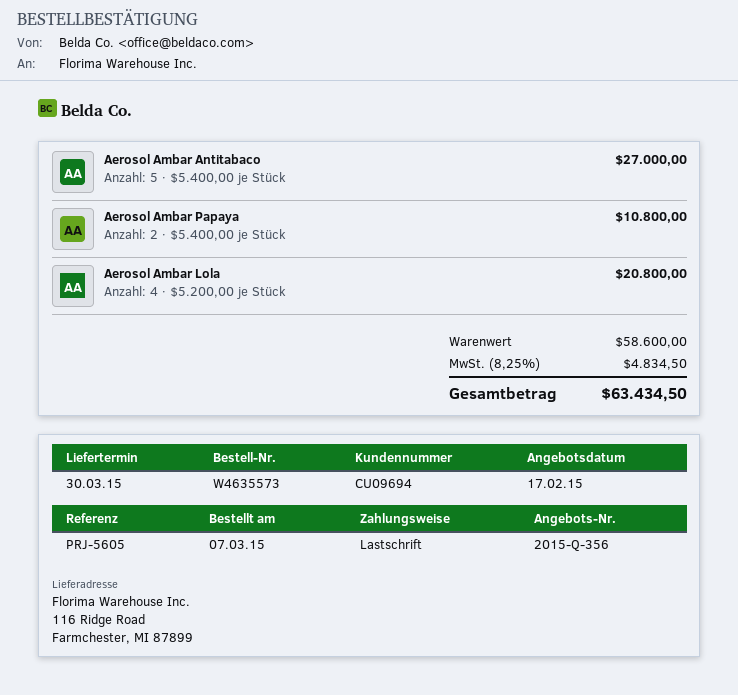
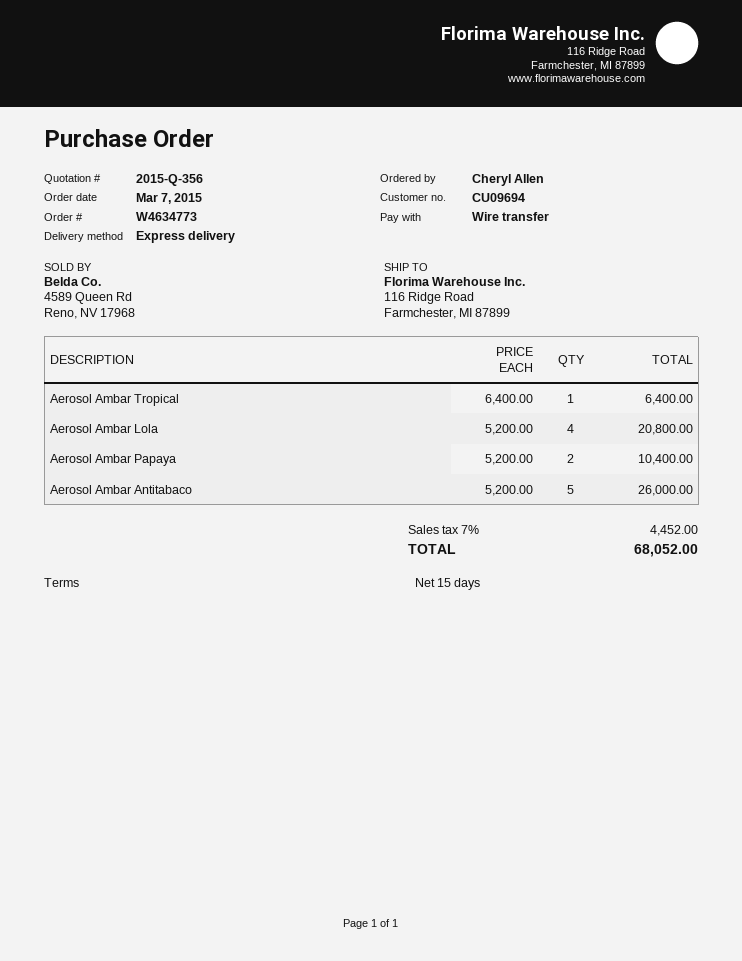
order number: W4635573 -> W4634773
payment method: direct debit -> bank transfer
Aerosol Ambar Antitabaco: 5 x 5400.00 = 27000.00 -> 5 x 5200.00 = 26000.00
Aerosol Ambar Papaya: 2 x 5400.00 = 10800.00 -> 2 x 5200.00 = 10400.00
Aerosol Ambar Tropical: none -> 1 x 6400.00 = 6400.00
tax: 8.25% = 4834.50 -> 7% = 4452.00
total: 63434.50 -> 68052.00

